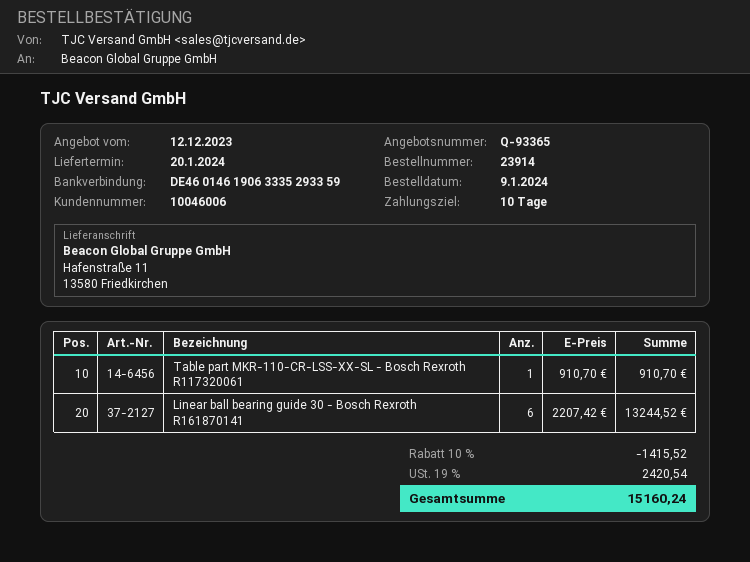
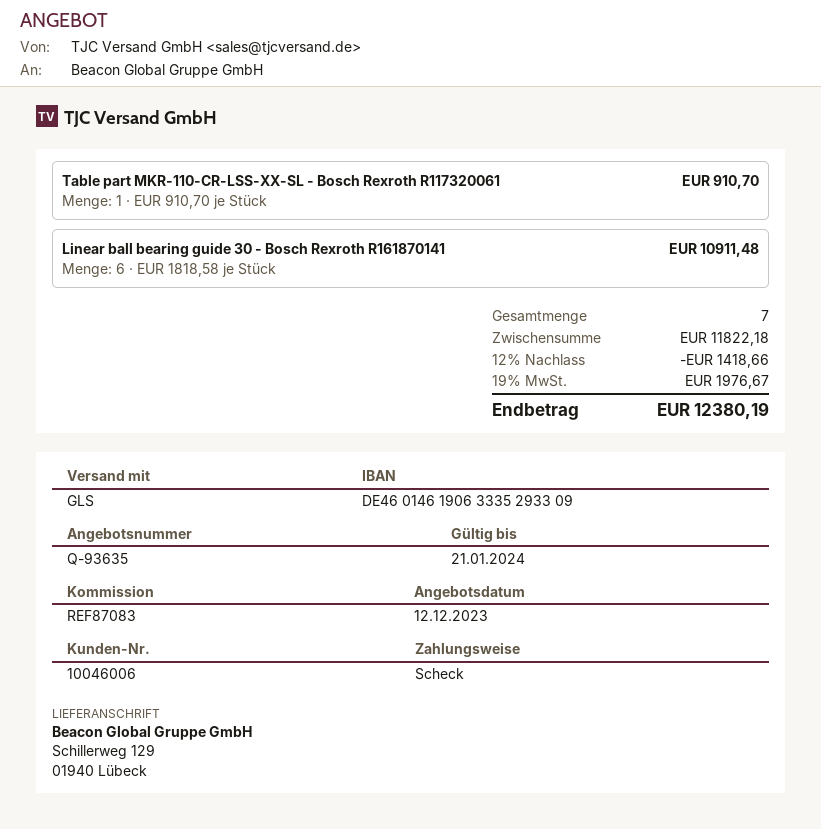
quote number: Q-93365 -> Q-93635
bank account: DE46014619063335293359 -> DE46014619063335293309
ship to: Hafenstraße 11, 13580 Friedkirchen -> Schillerweg 129, 01940 Lübeck
Linear ball bearing guide 30 - Bosch Rexroth R161870141: 6 x 2207.42 = 13244.52 -> 6 x 1818.58 = 10911.48
discount: 10% = 1415.52 -> 12% = 1418.66
tax: 19% = 2420.54 -> 19% = 1976.67
total: 15160.24 -> 12380.19

